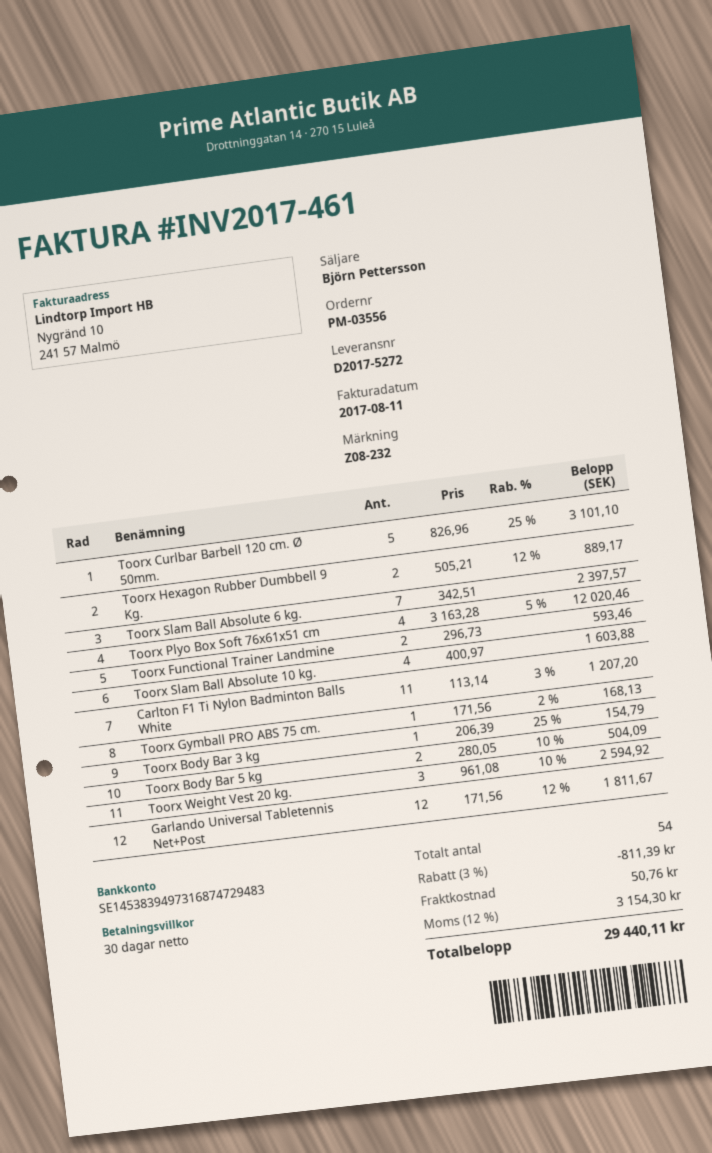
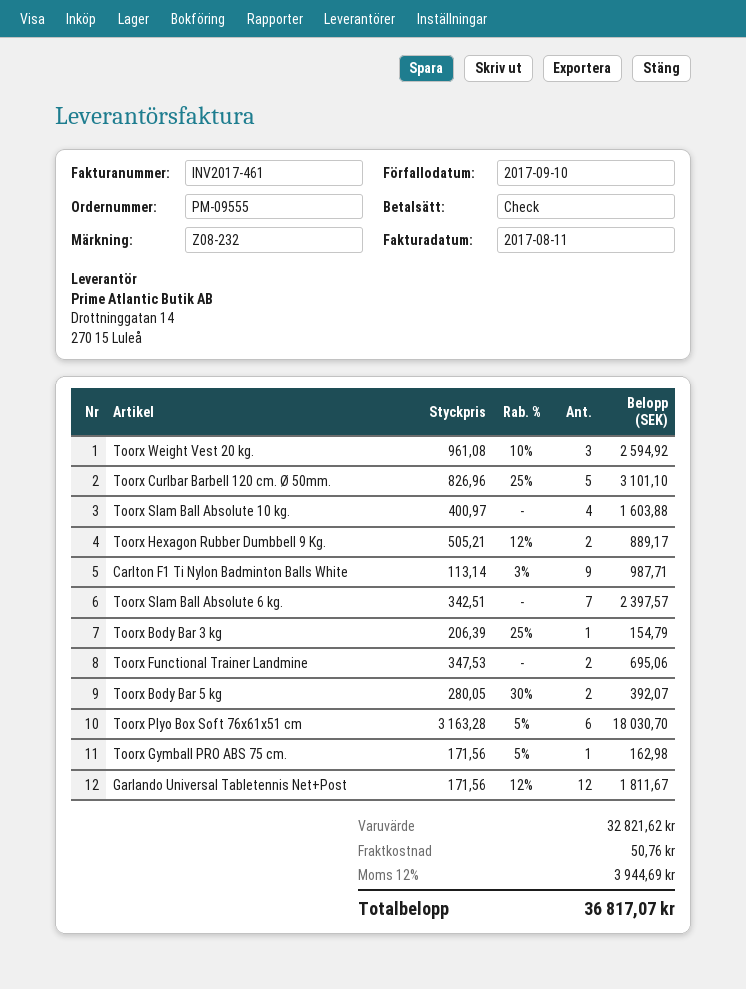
order number: PM-03556 -> PM-09555
Toorx Plyo Box Soft 76x61x51 cm: 4 x 3163.28 - 5% = 12020.46 -> 6 x 3163.28 - 5% = 18030.70
Toorx Functional Trainer Landmine: 2 x 296.73 = 593.46 -> 2 x 347.53 = 695.06
Carlton F1 Ti Nylon Badminton Balls White: 11 x 113.14 - 3% = 1207.20 -> 9 x 113.14 - 3% = 987.71
Toorx Gymball PRO ABS 75 cm.: 1 x 171.56 - 2% = 168.13 -> 1 x 171.56 - 5% = 162.98
Toorx Body Bar 5 kg: 2 x 280.05 - 10% = 504.09 -> 2 x 280.05 - 30% = 392.07
discount: 3% = 811.39 -> none
tax: 12% = 3154.30 -> 12% = 3944.69
total: 29440.11 -> 36817.07

